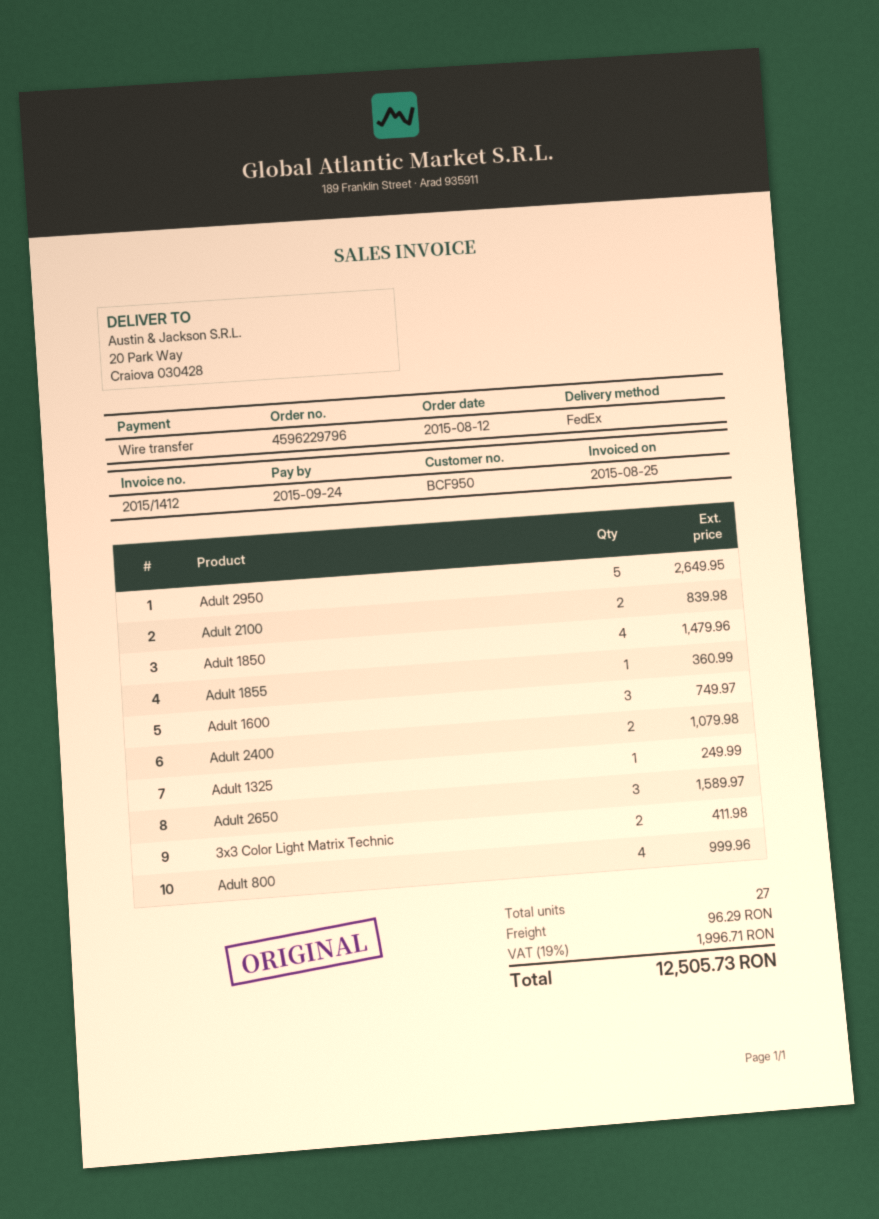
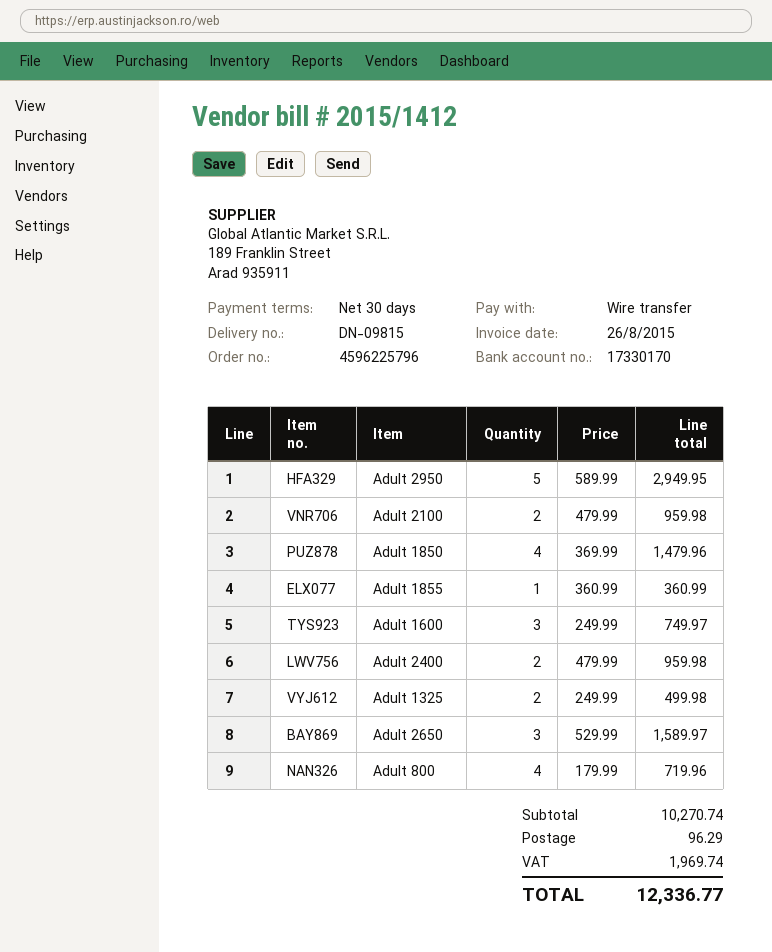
order number: 4596229796 -> 4596225796
invoice date: 2015-08-25 -> 2015-08-26
Adult 2950: 5 for 2649.95 -> 5 for 2949.95
Adult 2100: 2 for 839.98 -> 2 for 959.98
Adult 2400: 2 for 1079.98 -> 2 for 959.98
Adult 1325: 1 for 249.99 -> 2 for 499.98
3x3 Color Light Matrix Technic: 2 for 411.98 -> none
Adult 800: 4 for 999.96 -> 4 for 719.96
tax: 1996.71 -> 1969.74
total: 12505.73 -> 12336.77

